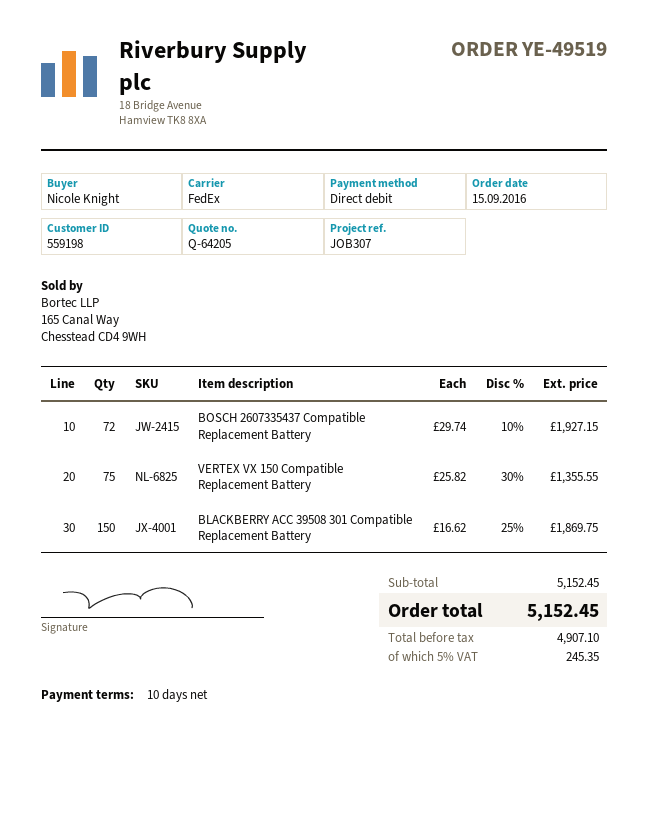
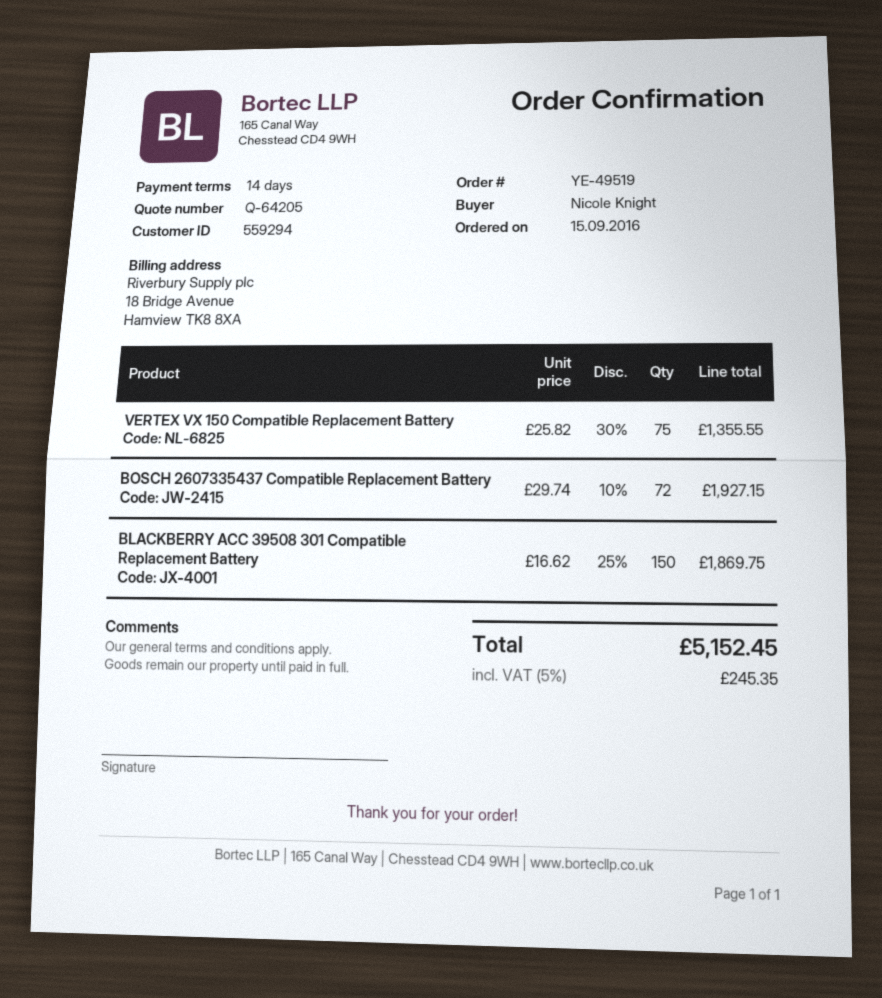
payment terms: 10 days -> 14 days
customer number: 559198 -> 559294

